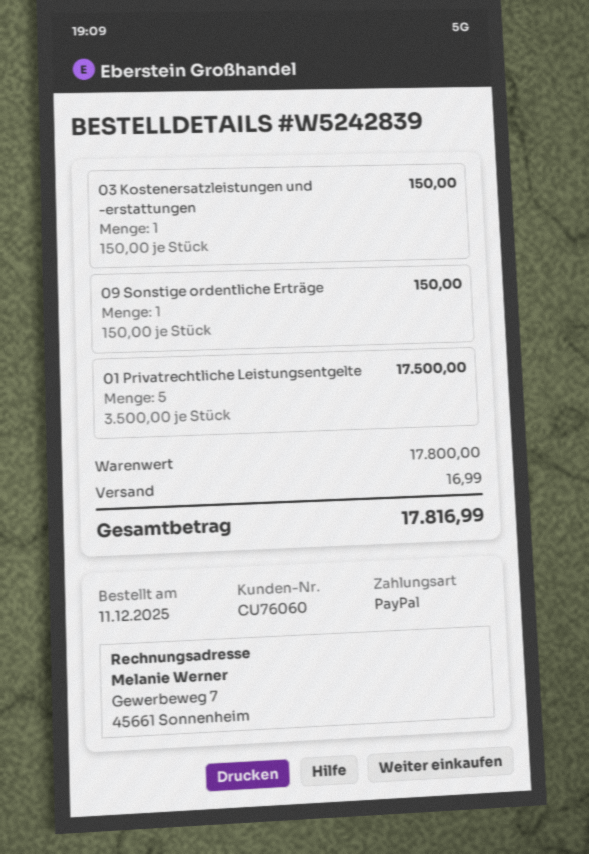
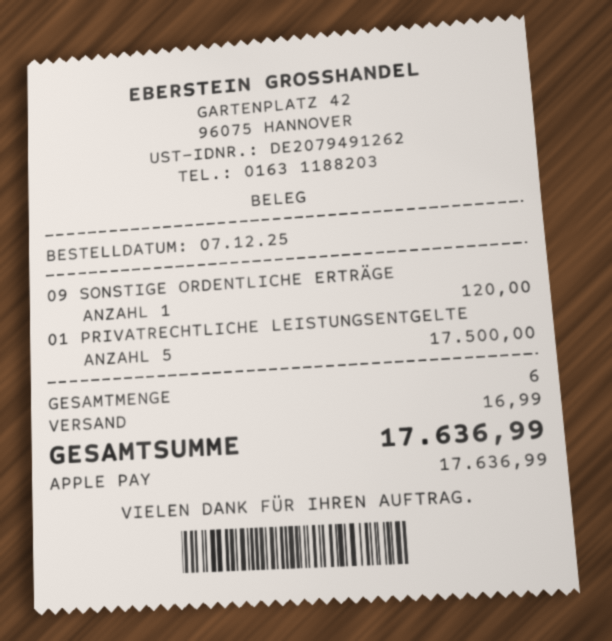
order date: 2025-12-11 -> 2025-12-07
payment method: PayPal -> Apple Pay
03 Kostenersatzleistungen und -erstattungen: 1 for 150.00 -> none
09 Sonstige ordentliche Erträge: 1 for 150.00 -> 1 for 120.00
total: 17816.99 -> 17636.99

